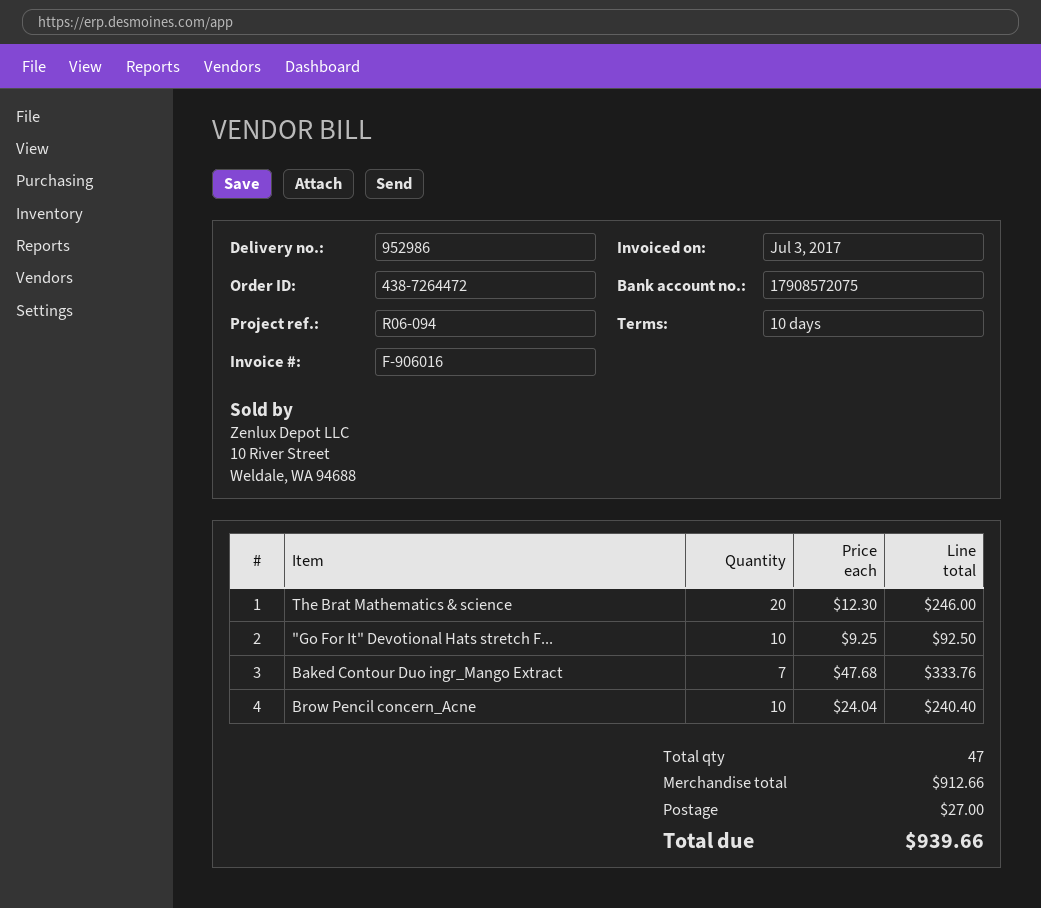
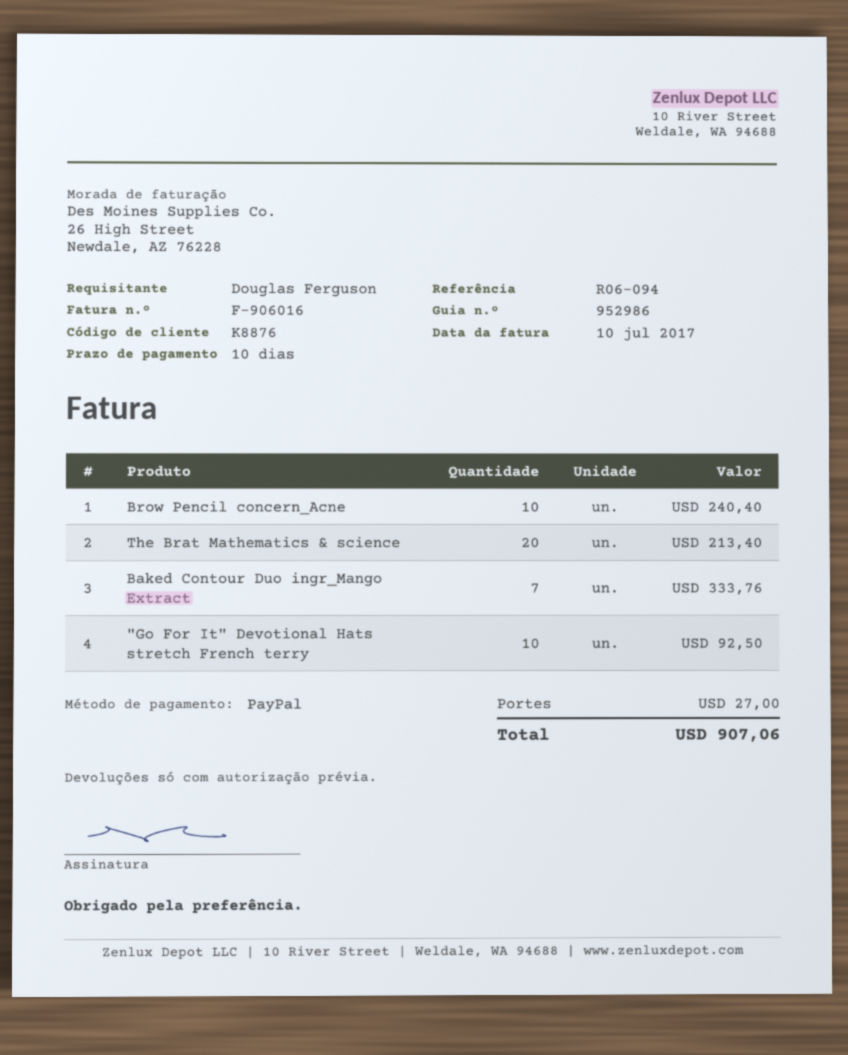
invoice date: 2017-07-03 -> 2017-07-10
The Brat Mathematics & science: 20 for 246.00 -> 20 for 213.40
total: 939.66 -> 907.06

